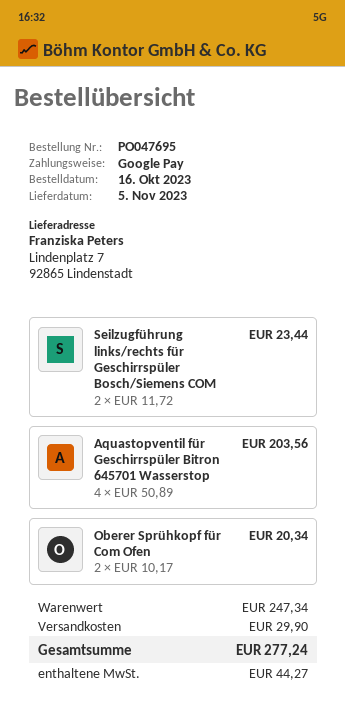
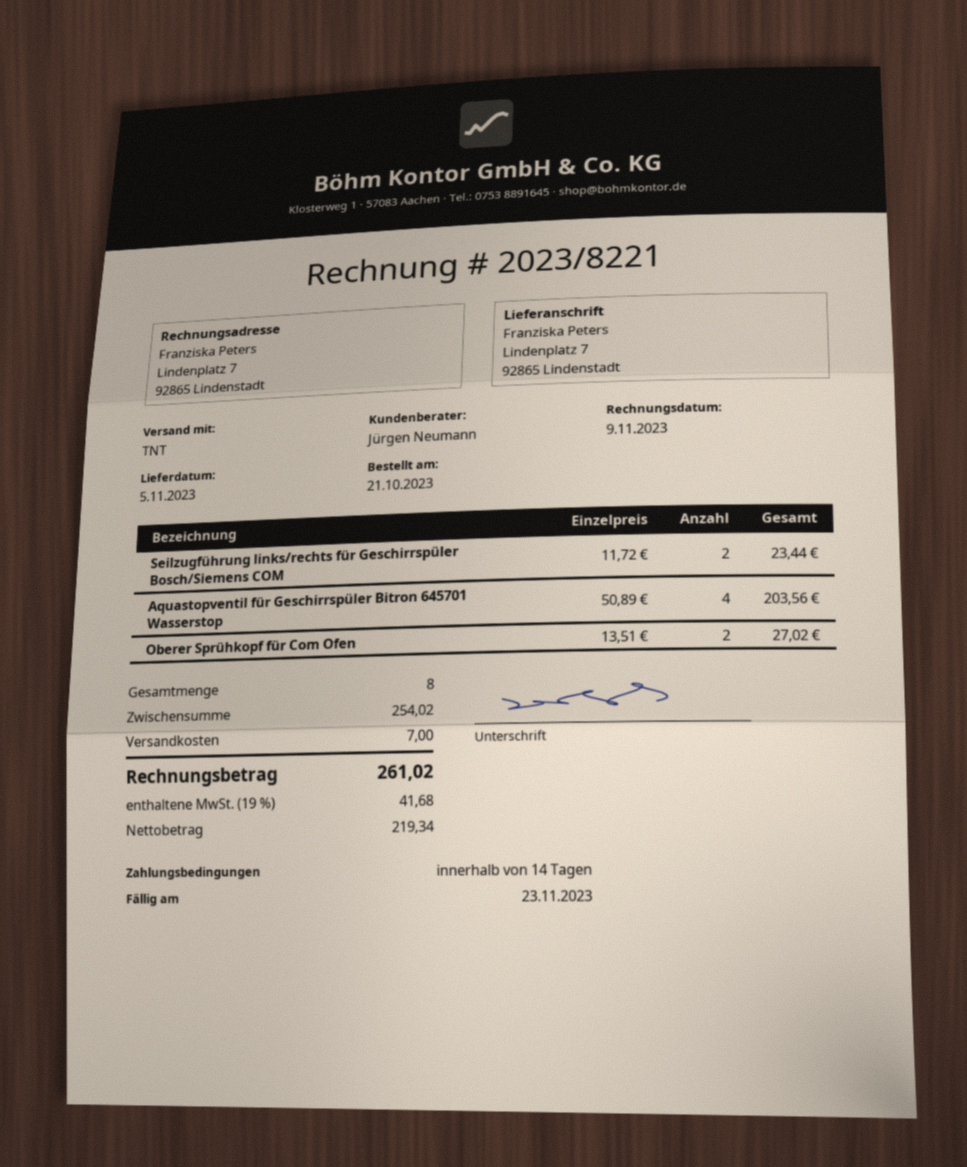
order date: 2023-10-16 -> 2023-10-21
Oberer Sprühkopf für Com Ofen: 2 x 10.17 = 20.34 -> 2 x 13.51 = 27.02
subtotal: 247.34 -> 254.02
shipping: 29.90 -> 7.00
tax: 44.27 -> 41.68
total: 277.24 -> 261.02

